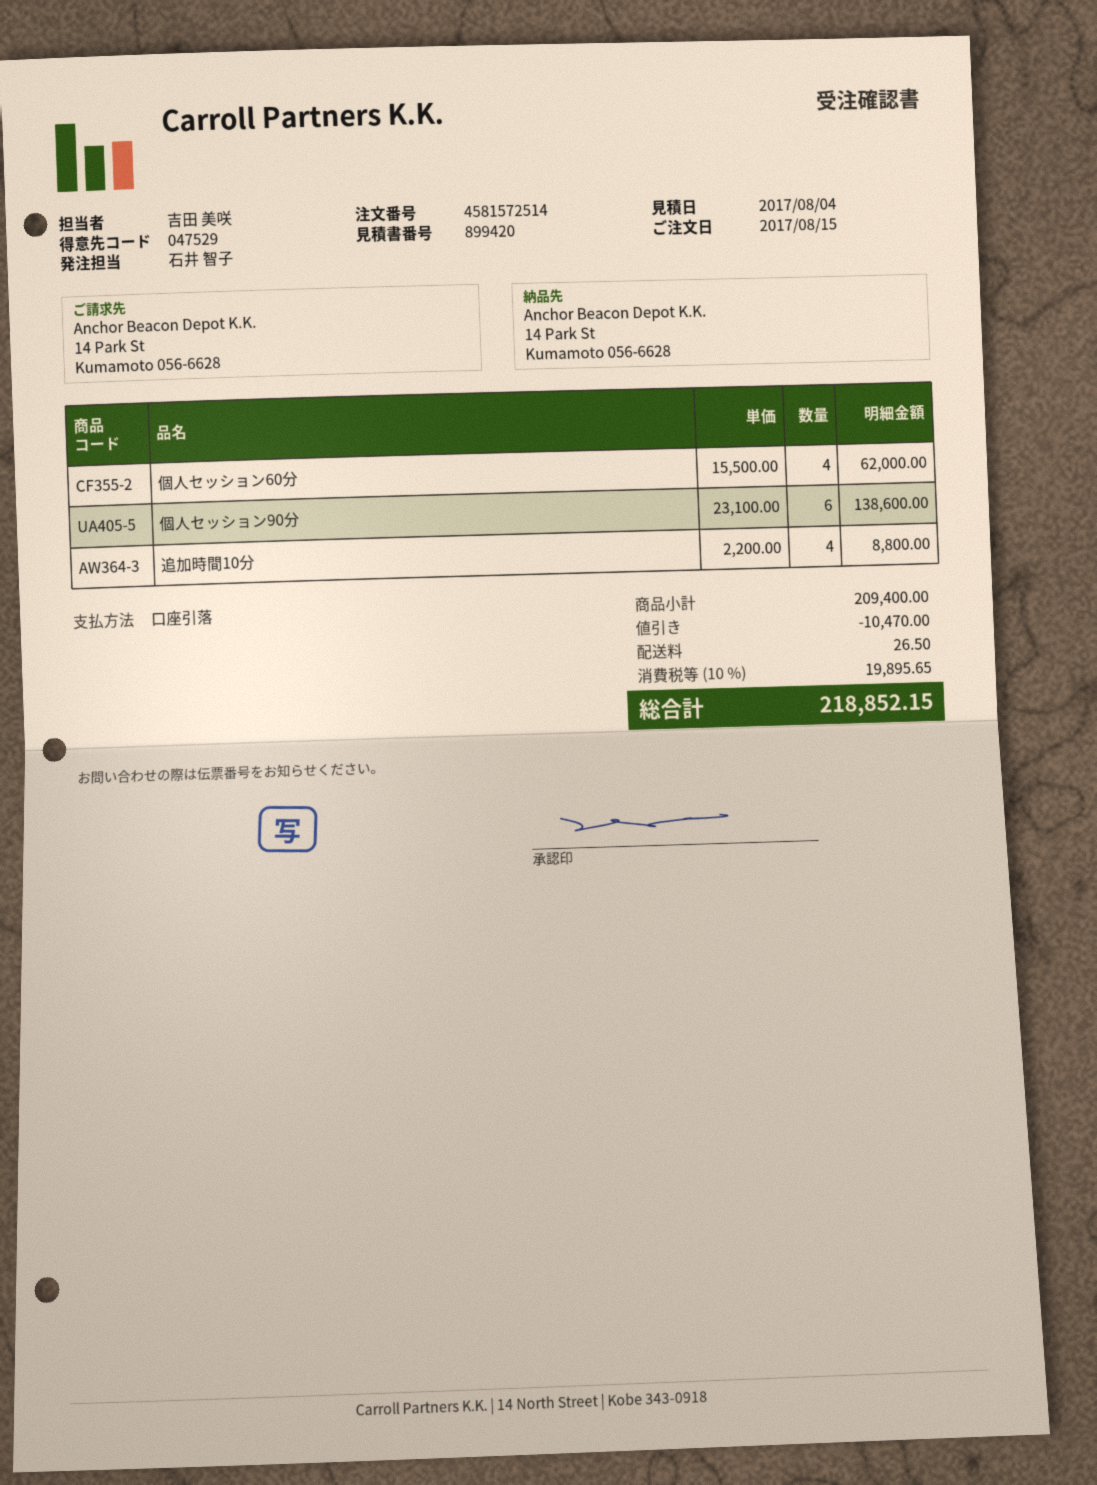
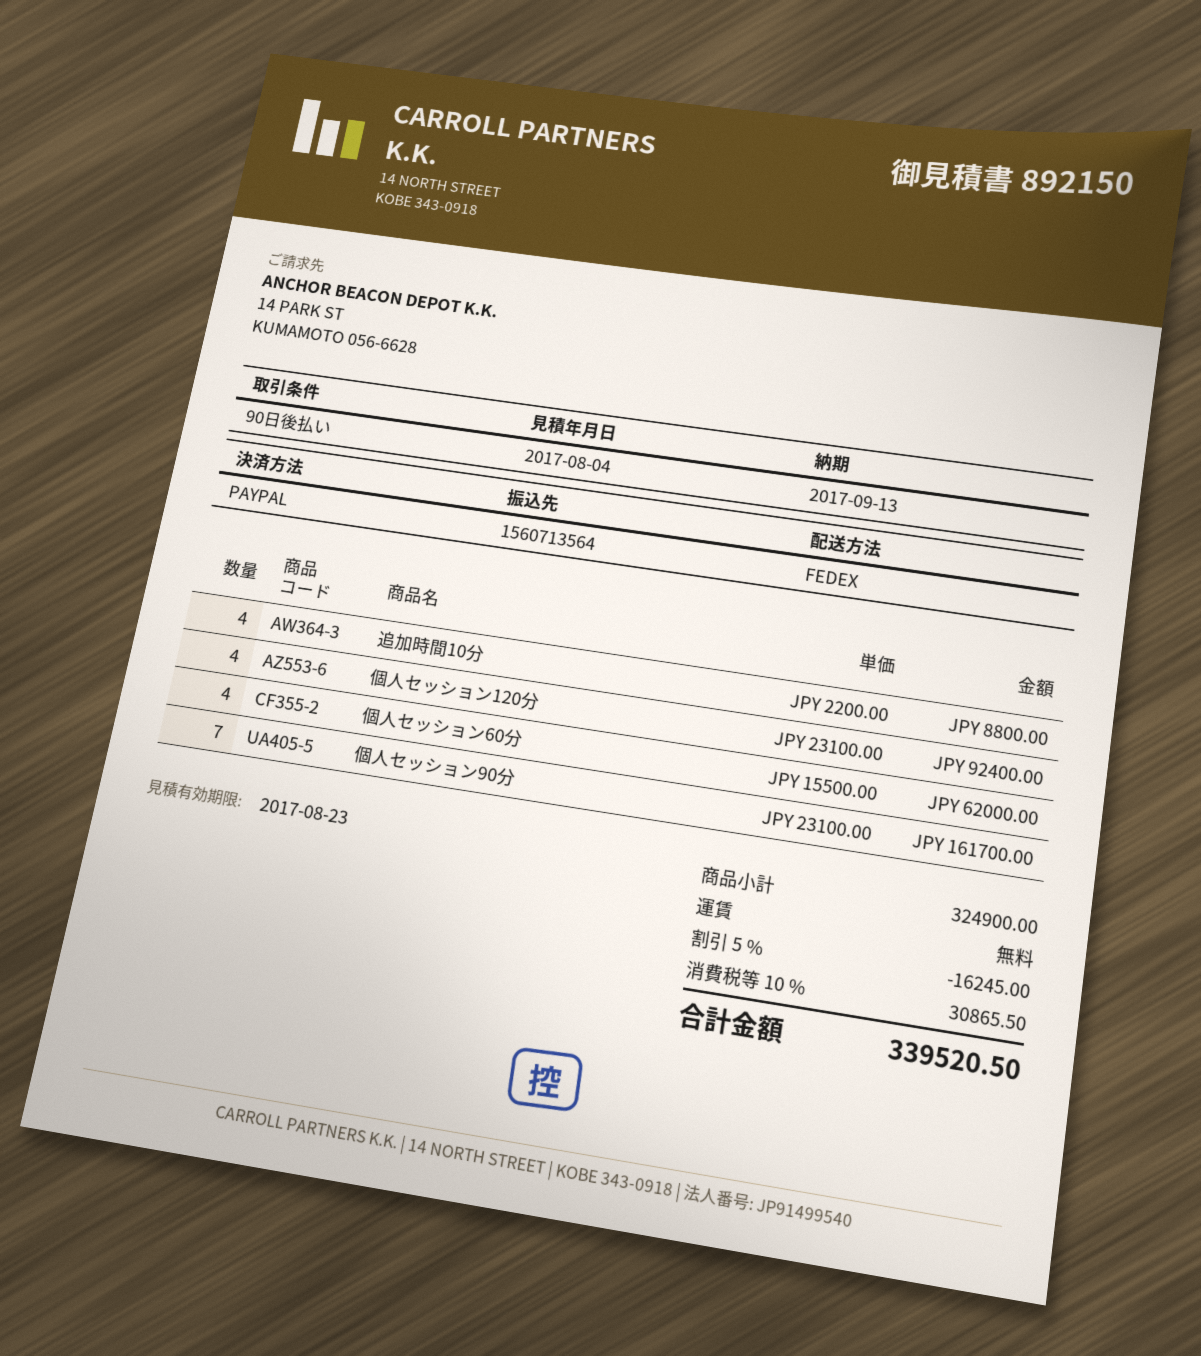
quote number: 899420 -> 892150
payment method: direct debit -> PayPal
個人セッション90分: 6 x 23100.00 = 138600.00 -> 7 x 23100.00 = 161700.00
個人セッション120分: none -> 4 x 23100.00 = 92400.00
subtotal: 209400.00 -> 324900.00
discount: 10470.00 -> 16245.00
shipping: 26.50 -> 0.00
tax: 10% = 19895.65 -> 10% = 30865.50
total: 218852.15 -> 339520.50

